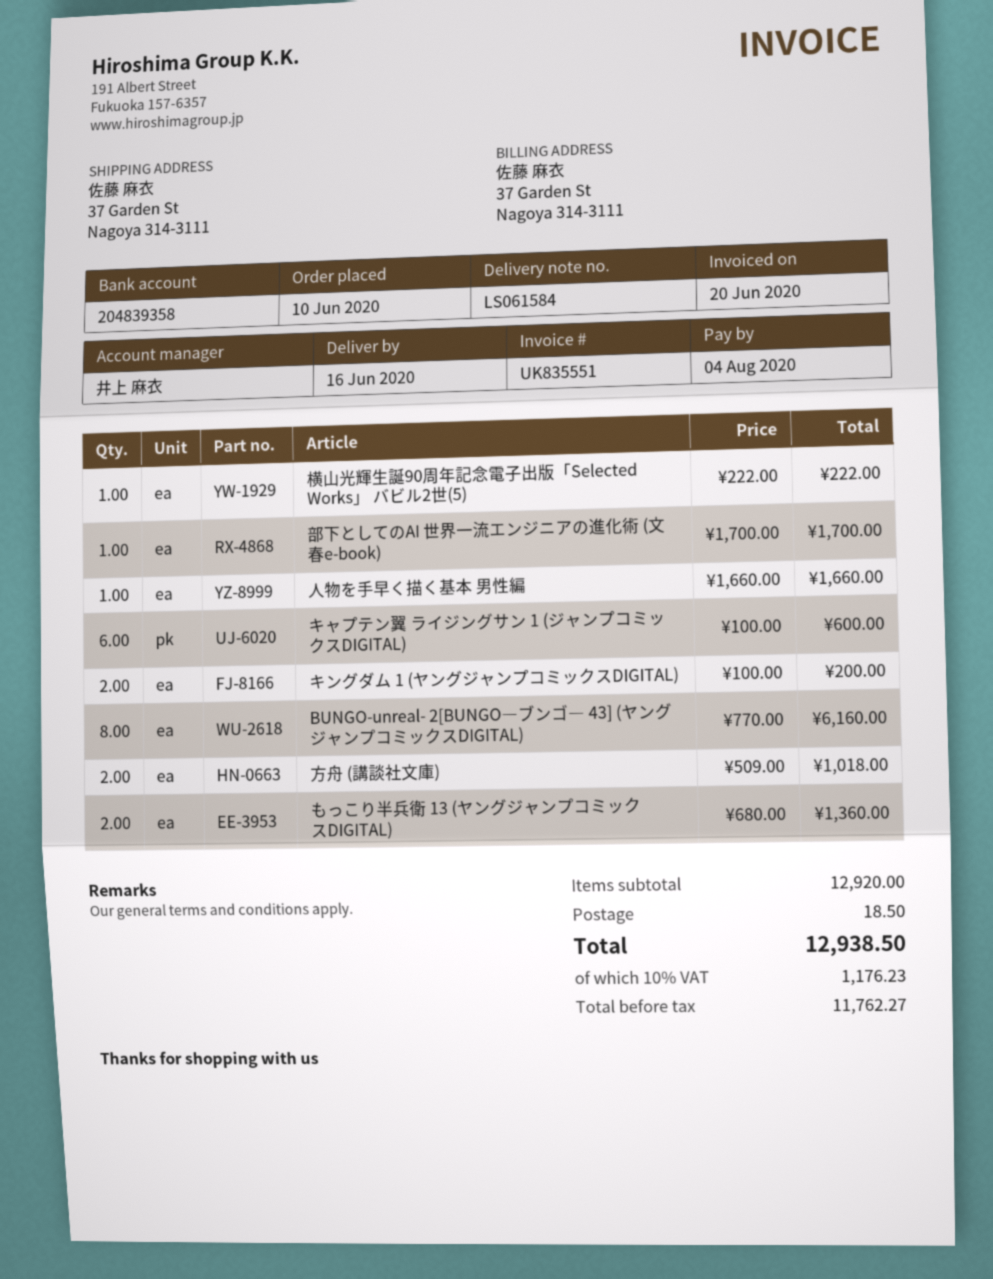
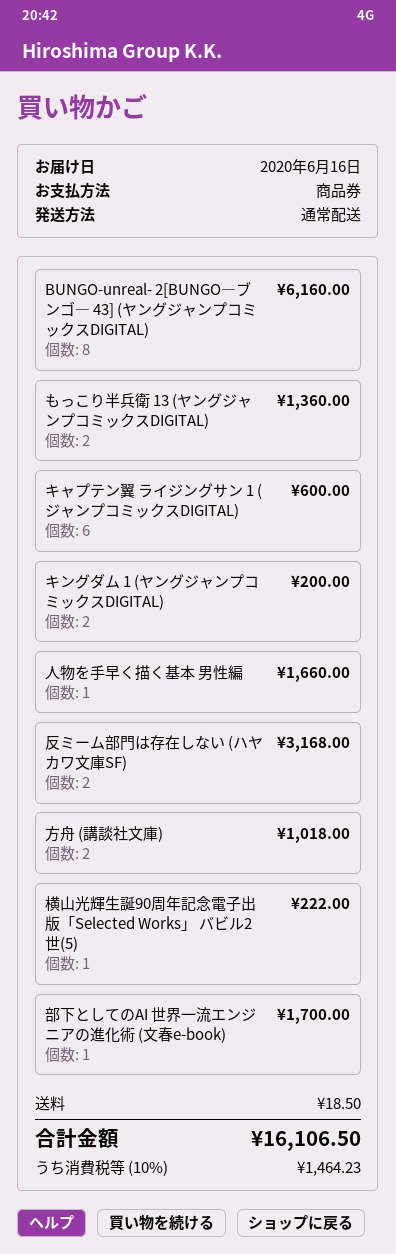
反ミーム部門は存在しない (ハヤカワ文庫SF): none -> 2 for 3168.00
tax: 10% = 1176.23 -> 10% = 1464.23
total: 12938.50 -> 16106.50

